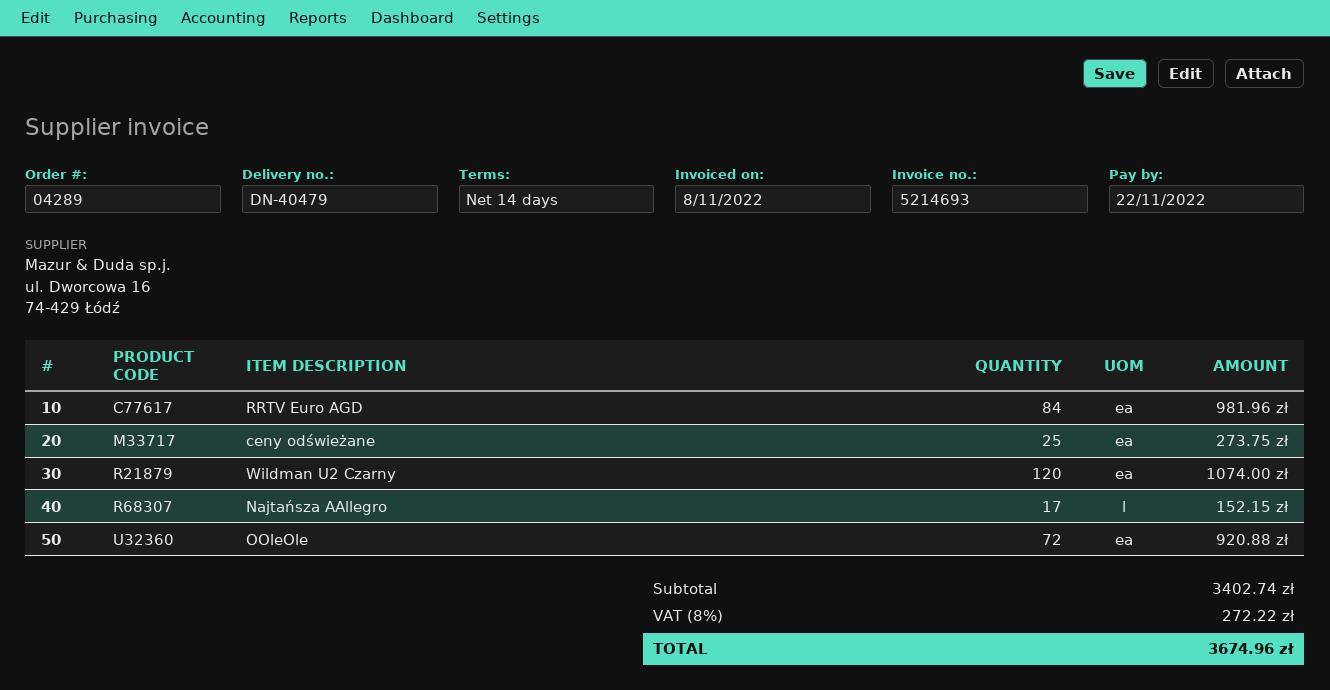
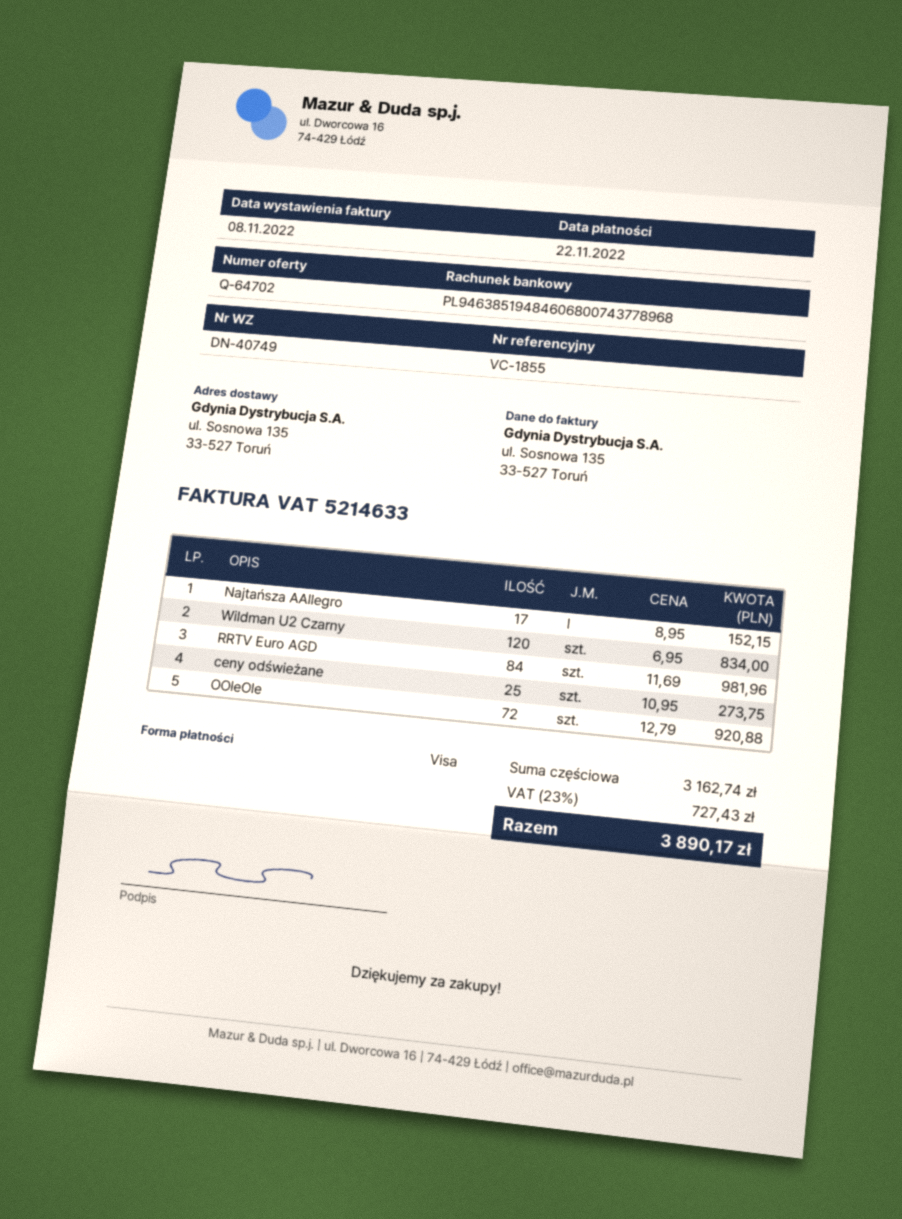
delivery note number: DN-40479 -> DN-40749
invoice number: 5214693 -> 5214633
Wildman U2 Czarny: 120 for 1074.00 -> 120 for 834.00
subtotal: 3402.74 -> 3162.74
tax: 8% = 272.22 -> 23% = 727.43
total: 3674.96 -> 3890.17

